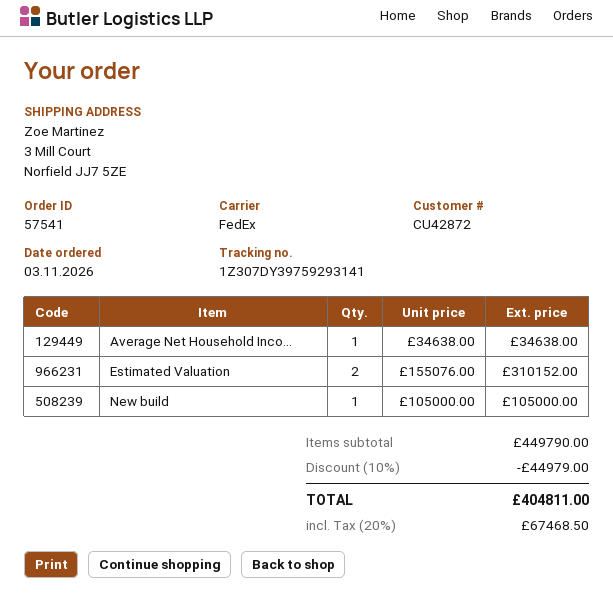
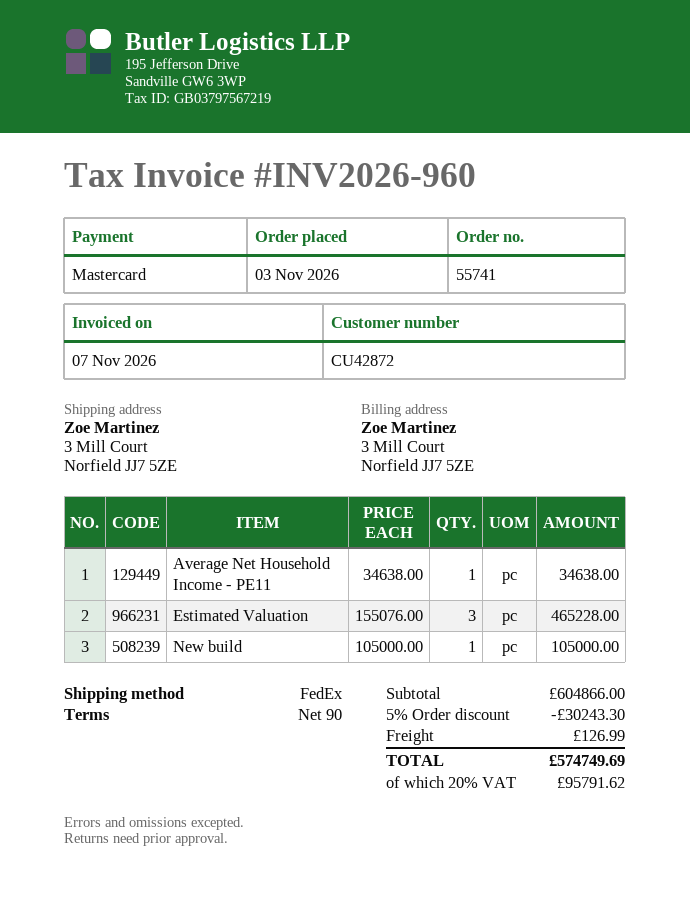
order number: 57541 -> 55741
Estimated Valuation: 2 x 155076.00 = 310152.00 -> 3 x 155076.00 = 465228.00
subtotal: 449790.00 -> 604866.00
discount: 10% = 44979.00 -> 5% = 30243.30
shipping: none -> 126.99
tax: 20% = 67468.50 -> 20% = 95791.62
total: 404811.00 -> 574749.69

